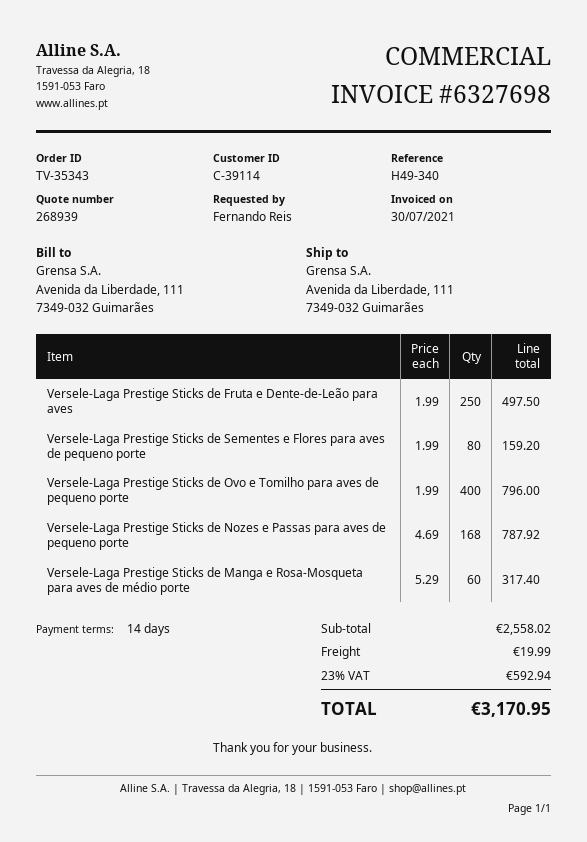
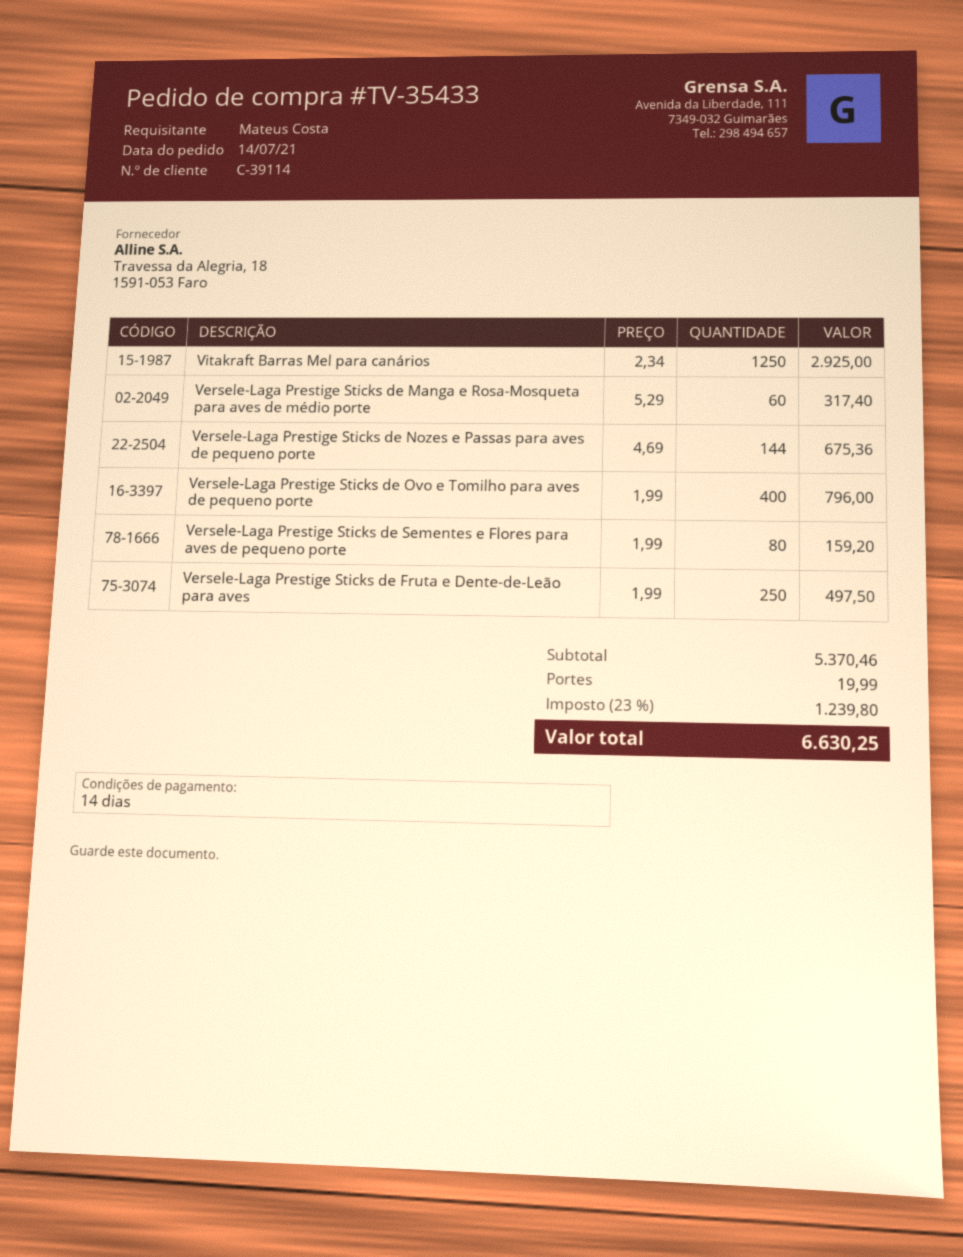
order number: TV-35343 -> TV-35433
ordered by: Fernando Reis -> Mateus Costa
Versele-Laga Prestige Sticks de Nozes e Passas para aves de pequeno porte: 168 x 4.69 = 787.92 -> 144 x 4.69 = 675.36
Vitakraft Barras Mel para canários: none -> 1250 x 2.34 = 2925.00
subtotal: 2558.02 -> 5370.46
tax: 23% = 592.94 -> 23% = 1239.80
total: 3170.95 -> 6630.25

